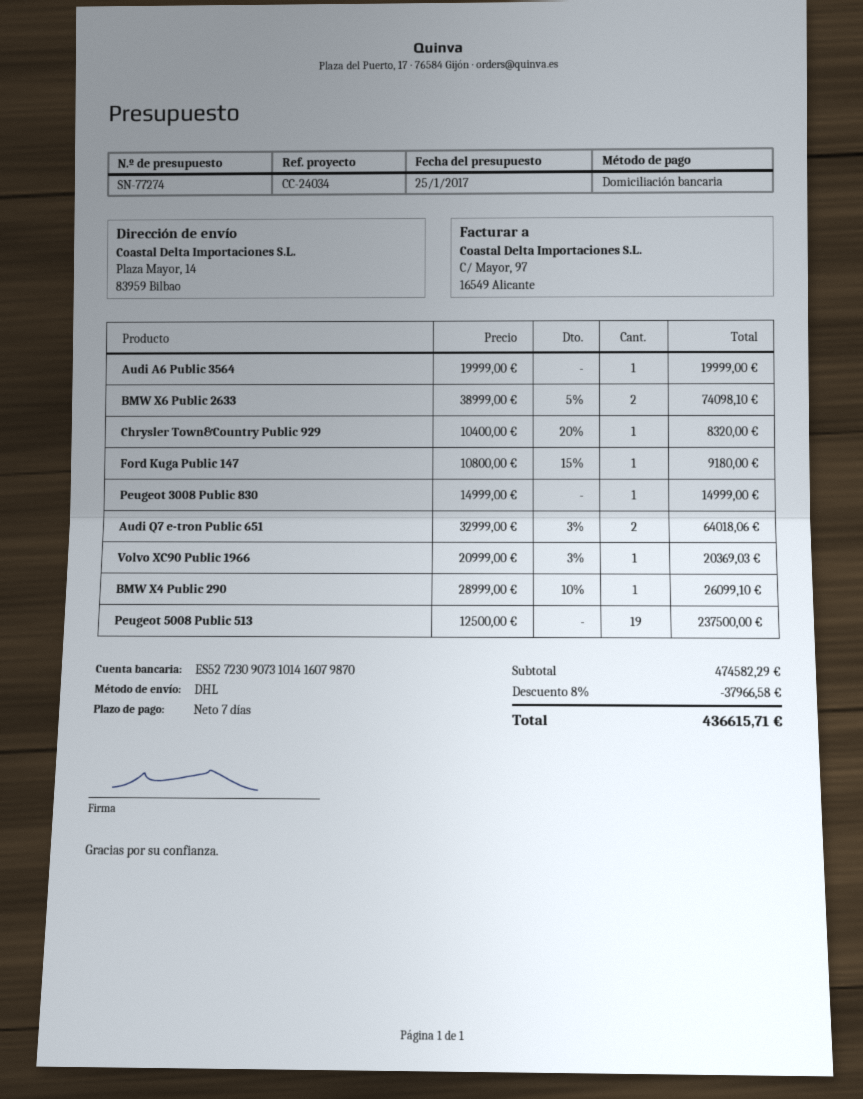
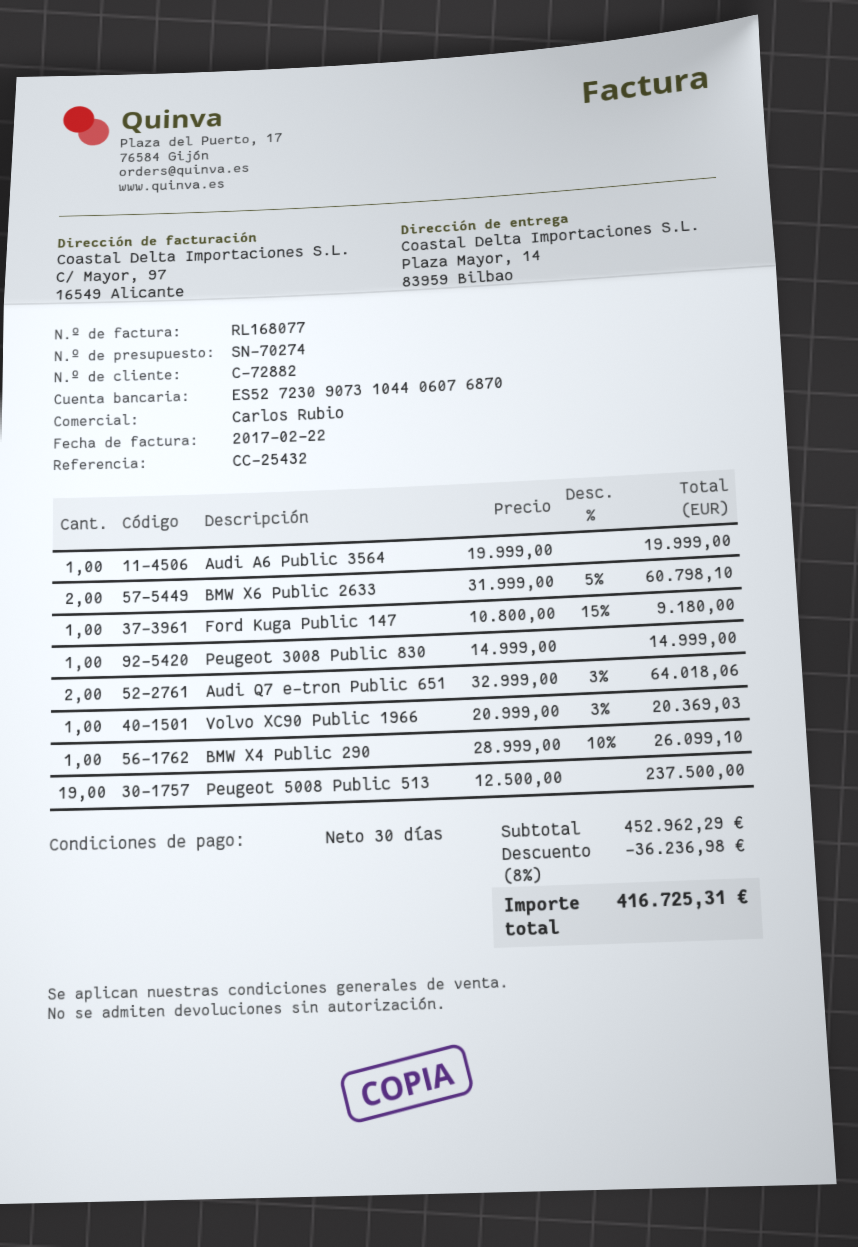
quote number: SN-77274 -> SN-70274
payment terms: 7 days -> 30 days
reference: CC-24034 -> CC-25432
bank account: ES5272309073101416079870 -> ES5272309073104406076870
BMW X6 Public 2633: 2 x 38999.00 - 5% = 74098.10 -> 2 x 31999.00 - 5% = 60798.10
Chrysler Town&Country Public 929: 1 x 10400.00 - 20% = 8320.00 -> none
subtotal: 474582.29 -> 452962.29
discount: 8% = 37966.58 -> 8% = 36236.98
total: 436615.71 -> 416725.31

